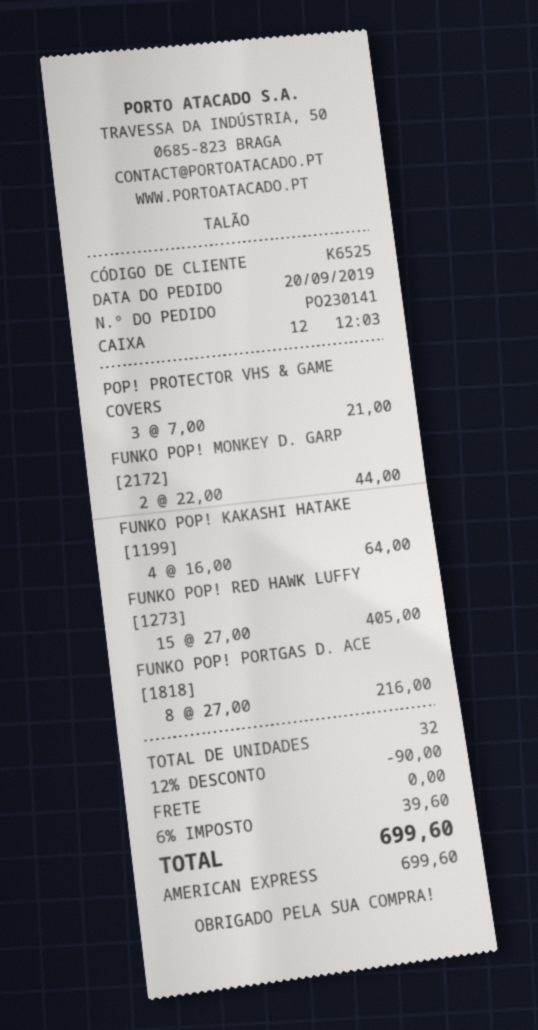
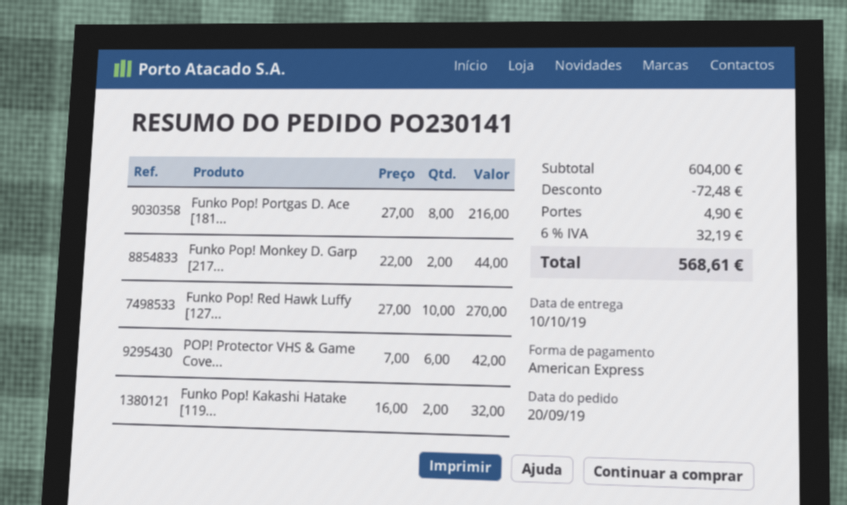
POP! PROTECTOR VHS & GAME COVERS: 3 x 7.00 = 21.00 -> 6 x 7.00 = 42.00
FUNKO POP! KAKASHI HATAKE [1199]: 4 x 16.00 = 64.00 -> 2 x 16.00 = 32.00
FUNKO POP! RED HAWK LUFFY [1273]: 15 x 27.00 = 405.00 -> 10 x 27.00 = 270.00
discount: 90.00 -> 72.48
shipping: 0.00 -> 4.90
tax: 6% = 39.60 -> 6% = 32.19
total: 699.60 -> 568.61

